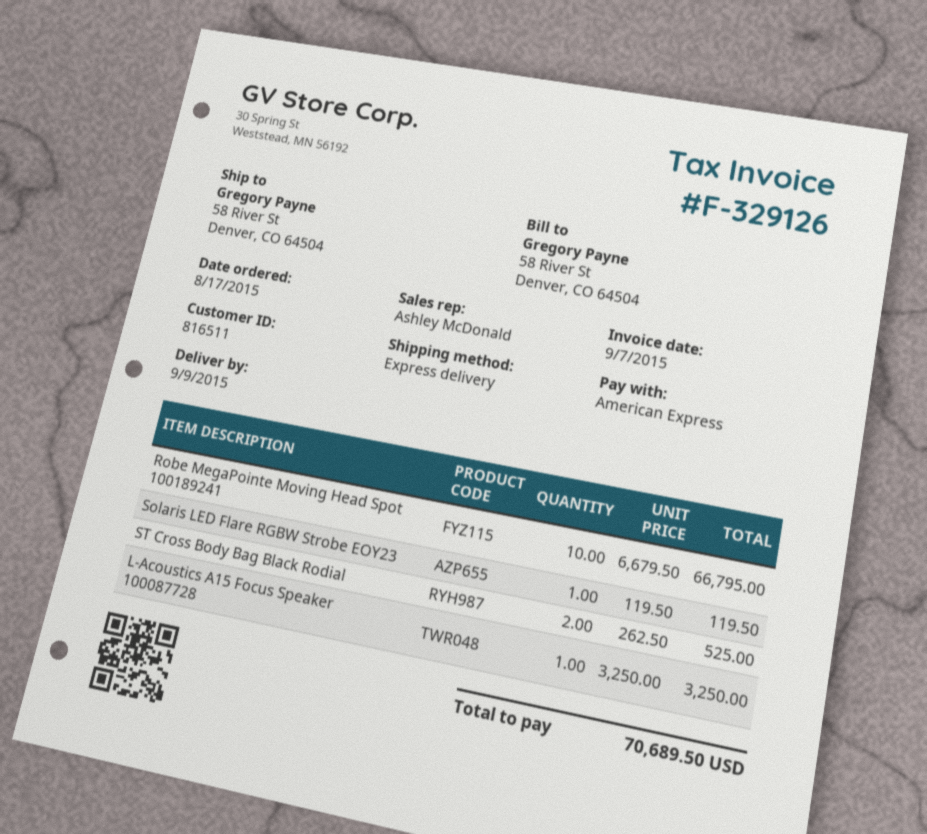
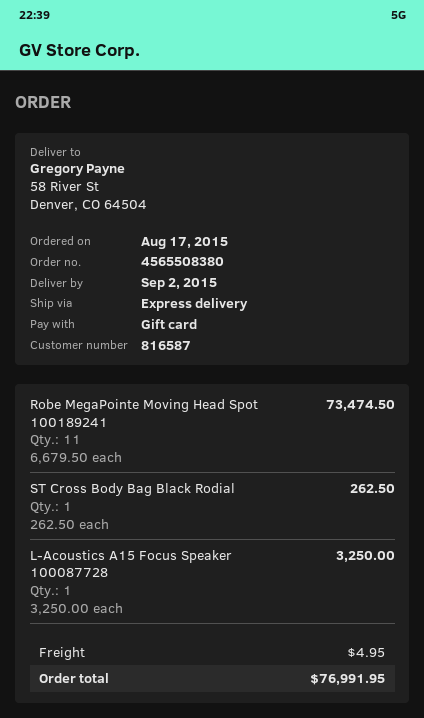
delivery date: 2015-09-09 -> 2015-09-02
customer number: 816511 -> 816587
payment method: American Express -> gift card
Robe MegaPointe Moving Head Spot 100189241: 10 x 6679.50 = 66795.00 -> 11 x 6679.50 = 73474.50
Solaris LED Flare RGBW Strobe EOY23: 1 x 119.50 = 119.50 -> none
ST Cross Body Bag Black Rodial: 2 x 262.50 = 525.00 -> 1 x 262.50 = 262.50
shipping: none -> 4.95
total: 70689.50 -> 76991.95

